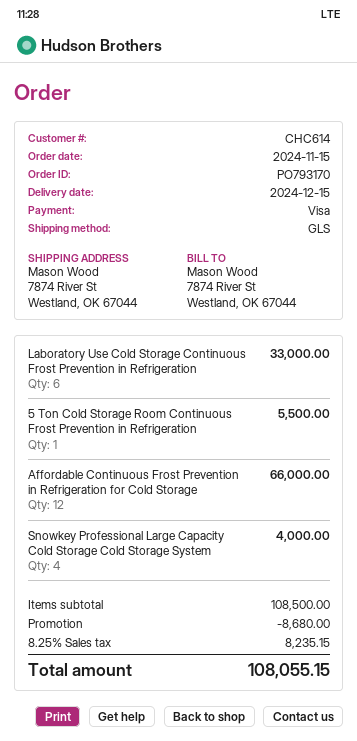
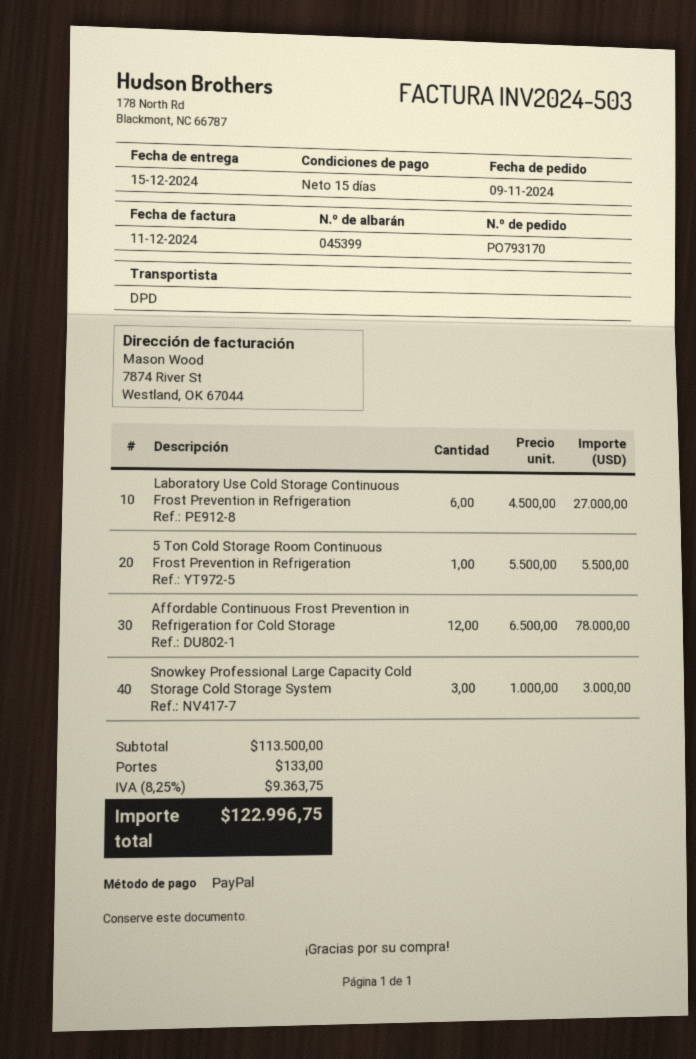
order date: 2024-11-15 -> 2024-11-09
payment method: Visa -> PayPal
shipping method: GLS -> DPD
Laboratory Use Cold Storage Continuous Frost Prevention in Refrigeration: 6 for 33000.00 -> 6 for 27000.00
Affordable Continuous Frost Prevention in Refrigeration for Cold Storage: 12 for 66000.00 -> 12 for 78000.00
Snowkey Professional Large Capacity Cold Storage Cold Storage System: 4 for 4000.00 -> 3 for 3000.00
subtotal: 108500.00 -> 113500.00
discount: 8680.00 -> none
shipping: none -> 133.00
tax: 8.25% = 8235.15 -> 8.25% = 9363.75
total: 108055.15 -> 122996.75

